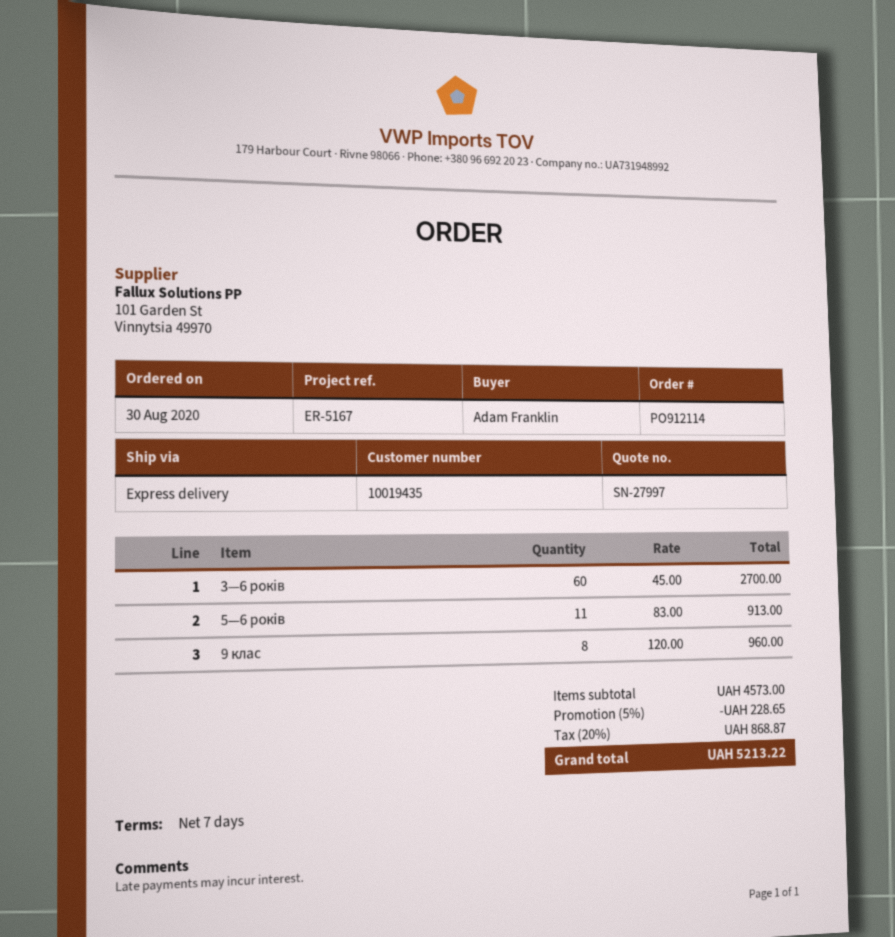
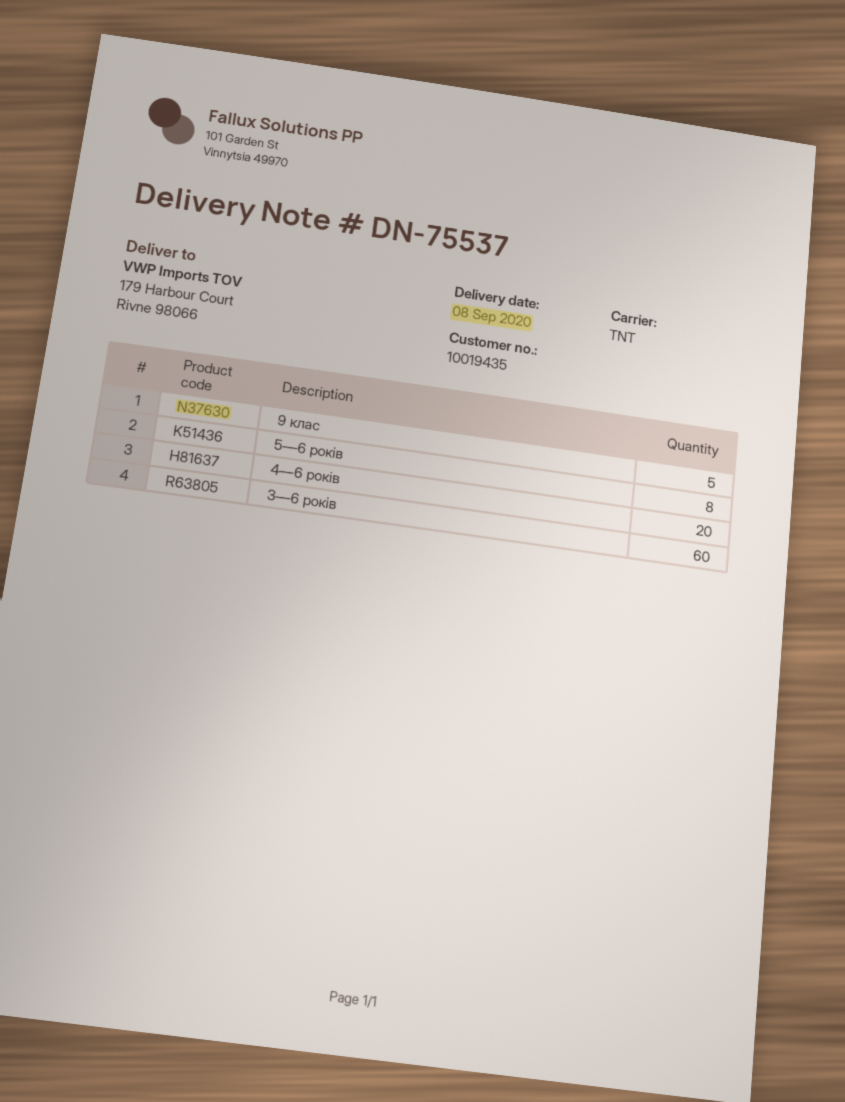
shipping method: express -> TNT
5—6 років: 11 -> 8
9 клас: 8 -> 5
4—6 років: none -> 20

